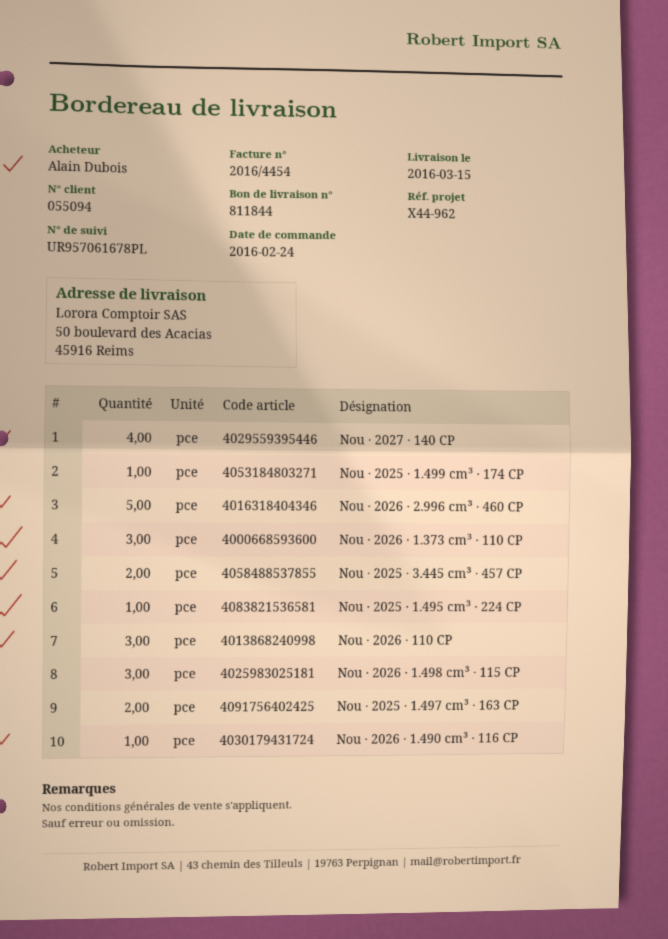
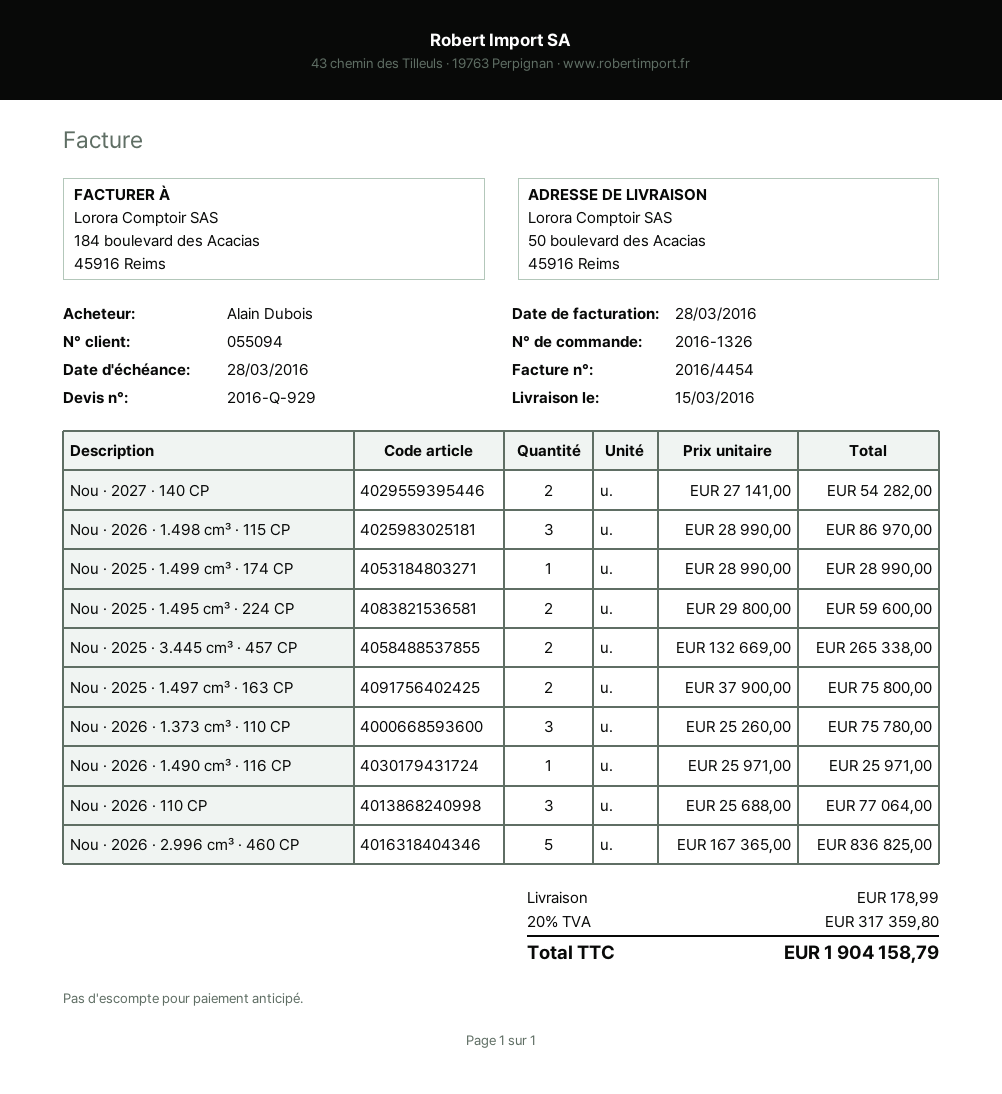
Nou · 2027 · 140 CP: 4 -> 2
Nou · 2025 · 1.495 cm³ · 224 CP: 1 -> 2

